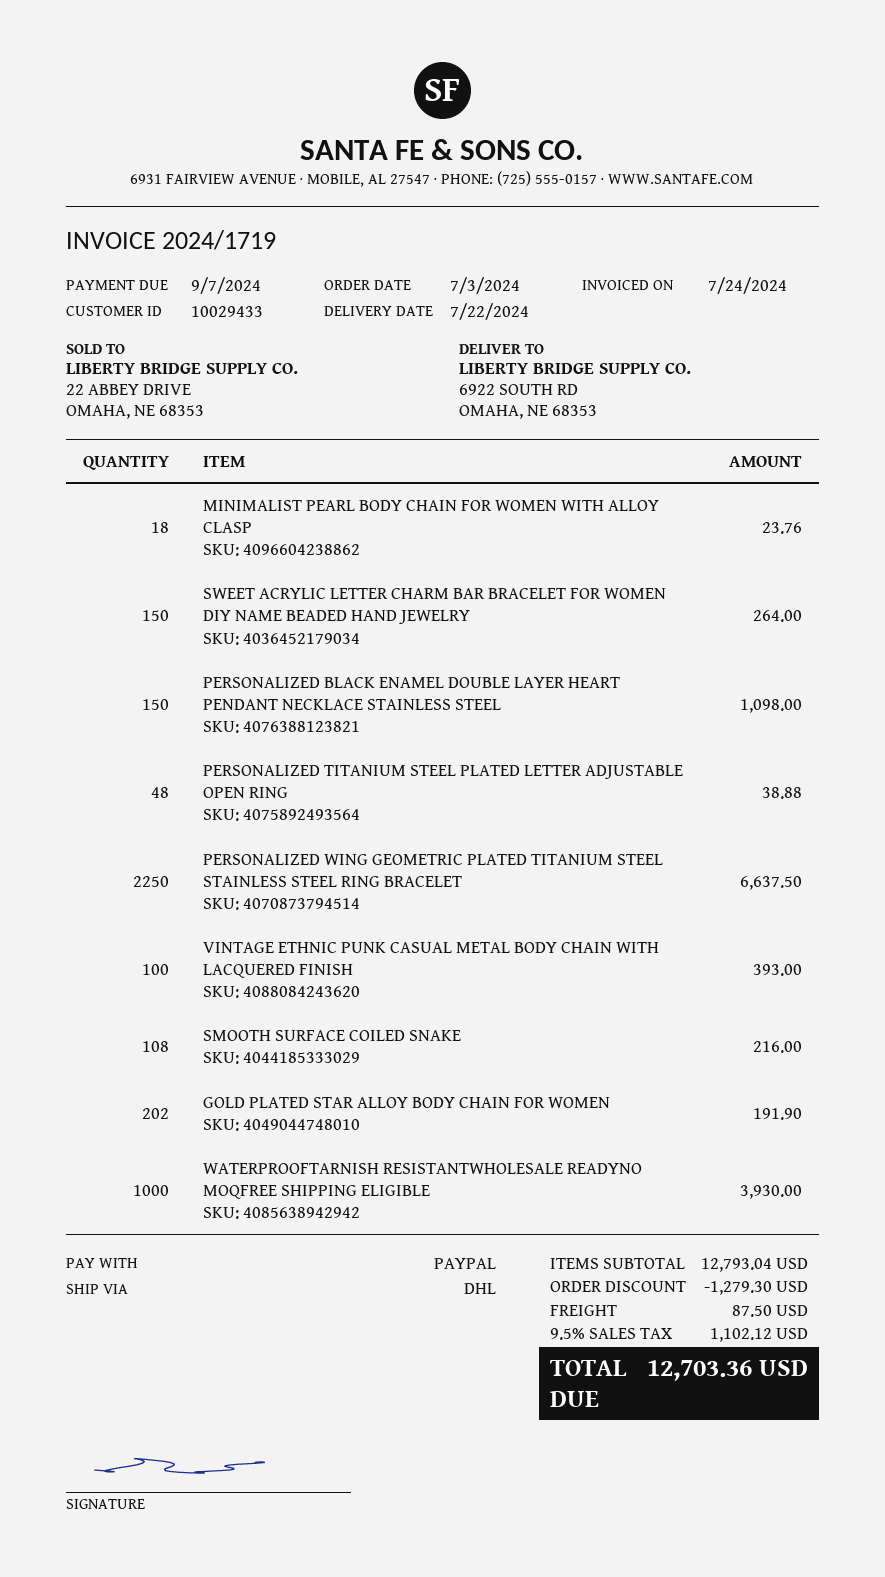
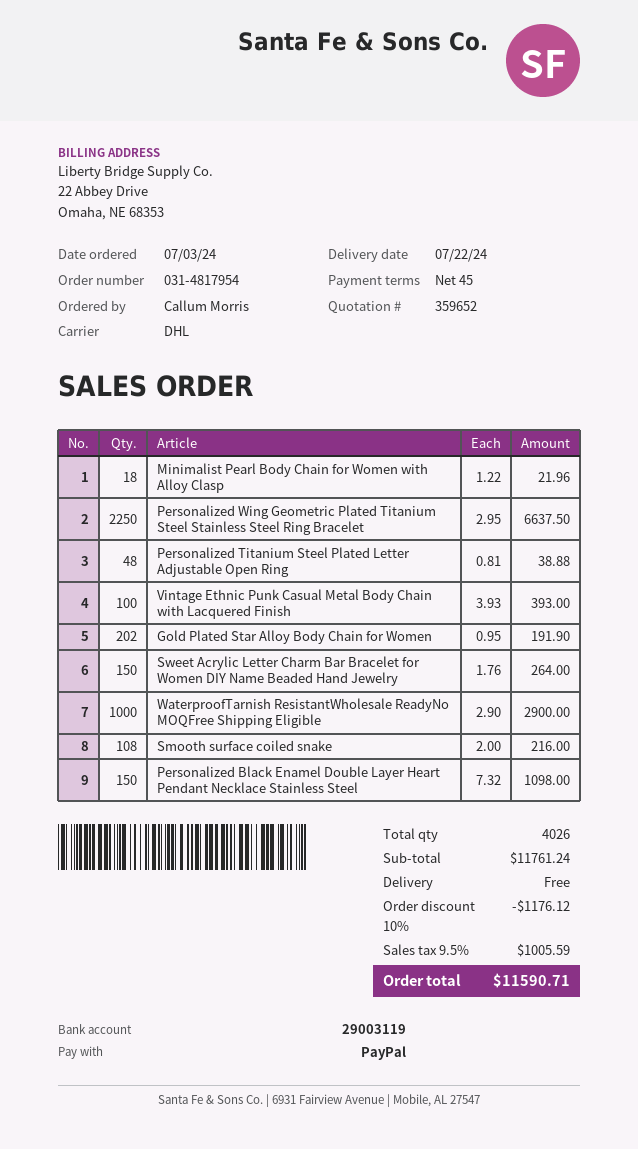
MINIMALIST PEARL BODY CHAIN FOR WOMEN WITH ALLOY CLASP: 18 for 23.76 -> 18 for 21.96
WATERPROOFTARNISH RESISTANTWHOLESALE READYNO MOQFREE SHIPPING ELIGIBLE: 1000 for 3930.00 -> 1000 for 2900.00
subtotal: 12793.04 -> 11761.24
discount: 1279.30 -> 1176.12
shipping: 87.50 -> 0.00
tax: 9.5% = 1102.12 -> 9.5% = 1005.59
total: 12703.36 -> 11590.71

